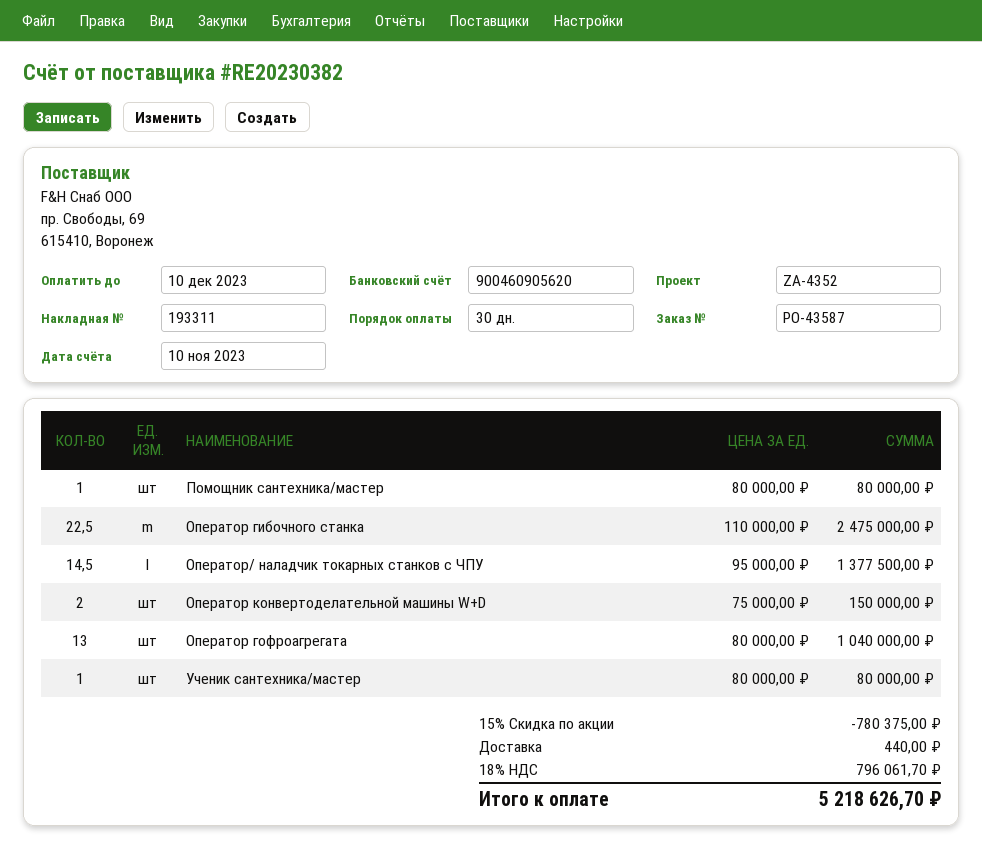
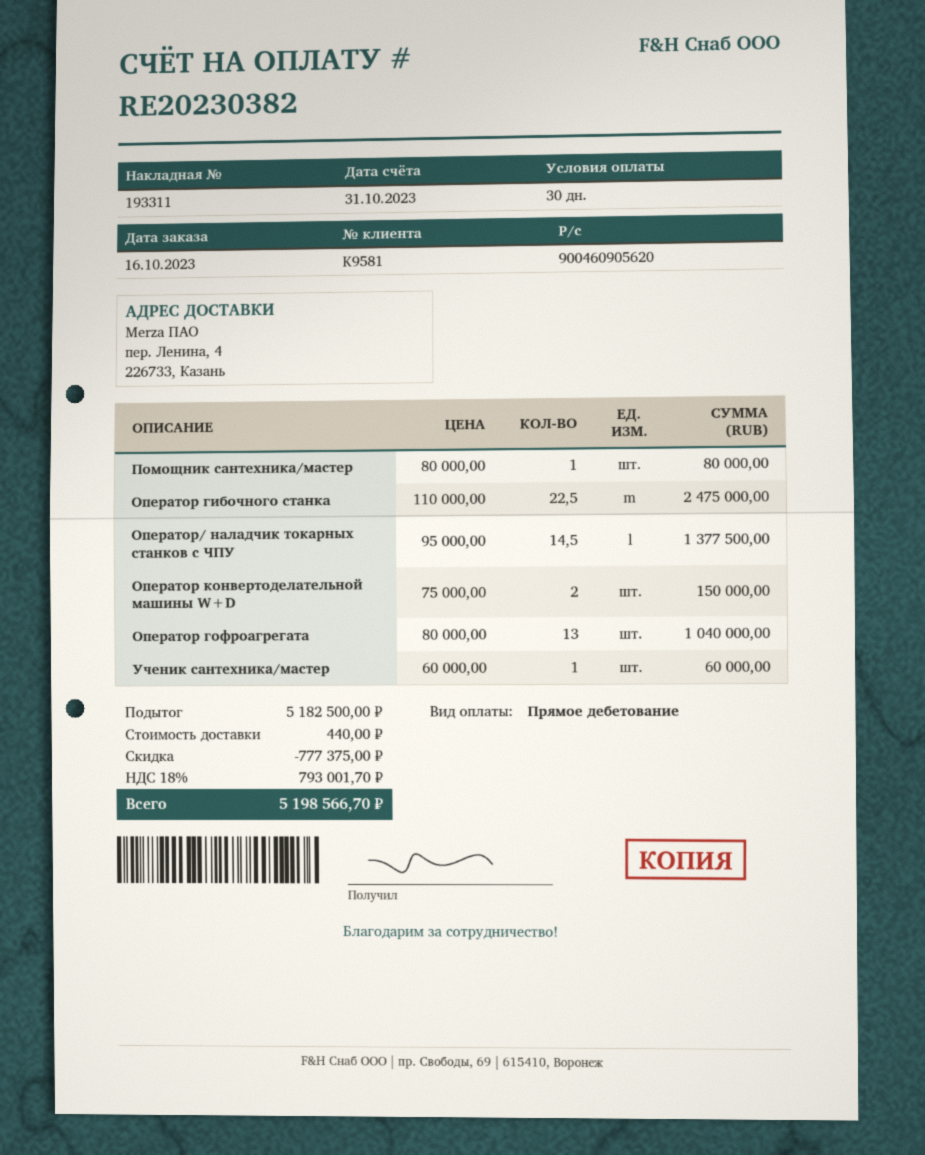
invoice date: 2023-11-10 -> 2023-10-31
Ученик сантехника/мастер: 1 x 80000.00 = 80000.00 -> 1 x 60000.00 = 60000.00
discount: 780375.00 -> 777375.00
tax: 18% = 796061.70 -> 18% = 793001.70
total: 5218626.70 -> 5198566.70

